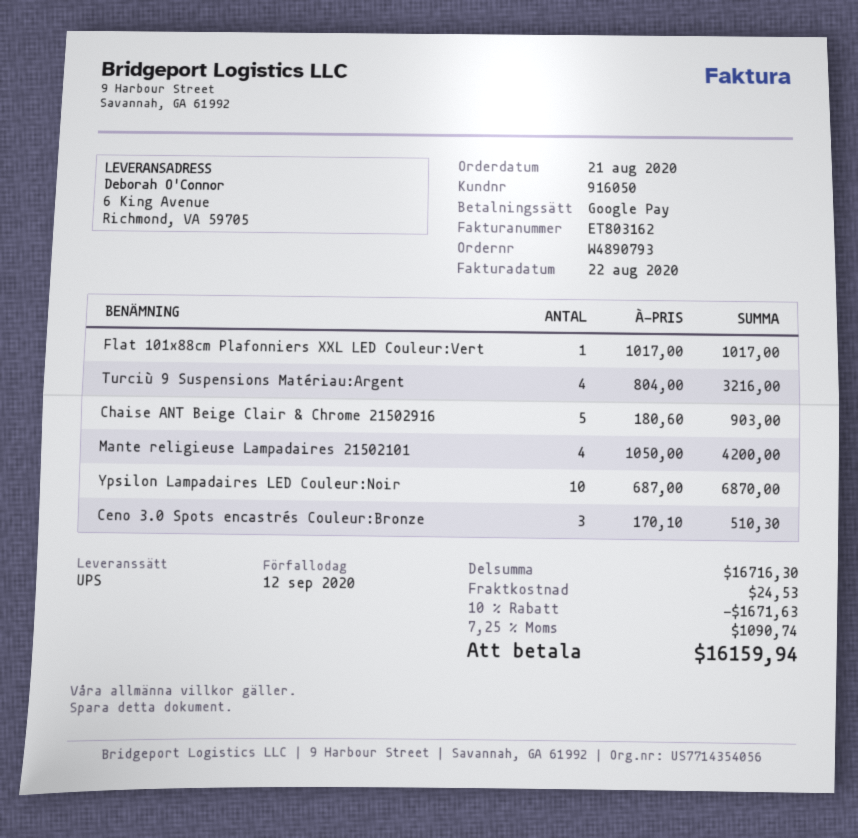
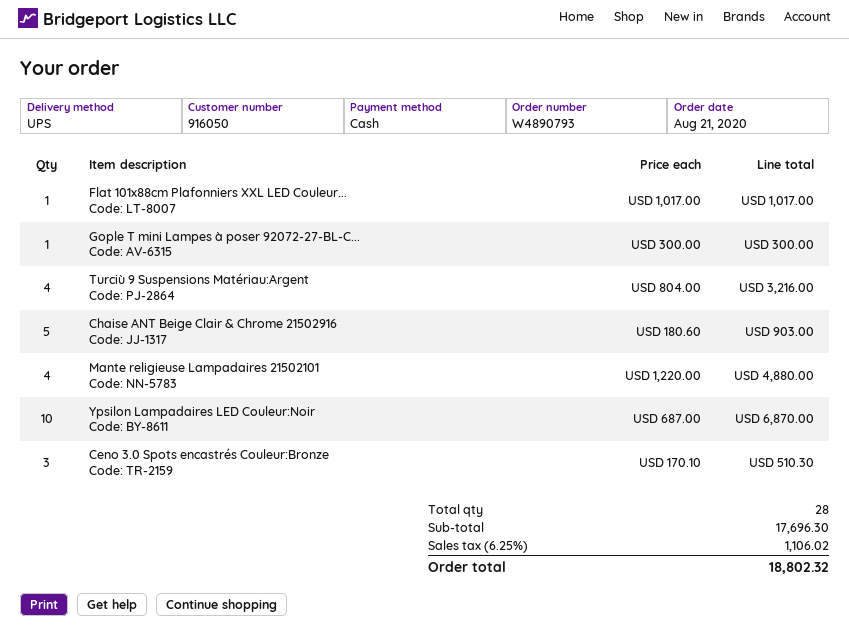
payment method: Google Pay -> cash
Mante religieuse Lampadaires 21502101: 4 x 1050.00 = 4200.00 -> 4 x 1220.00 = 4880.00
Gople T mini Lampes à poser 92072-27-BL-C...: none -> 1 x 300.00 = 300.00
subtotal: 16716.30 -> 17696.30
discount: 10% = 1671.63 -> none
shipping: 24.53 -> none
tax: 7.25% = 1090.74 -> 6.25% = 1106.02
total: 16159.94 -> 18802.32

